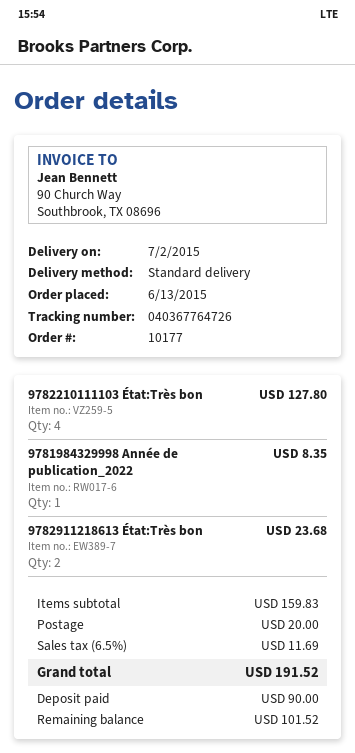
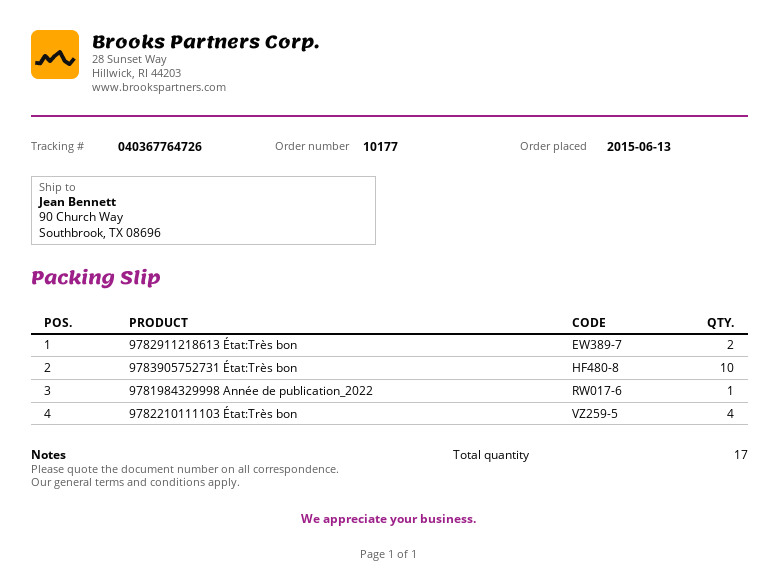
9783905752731 État:Très bon: none -> 10

